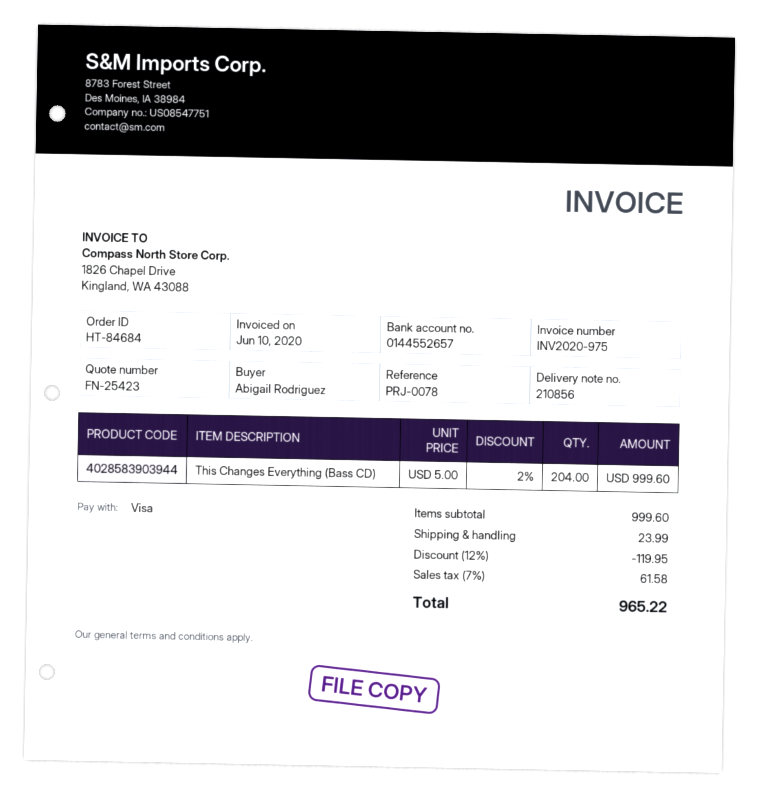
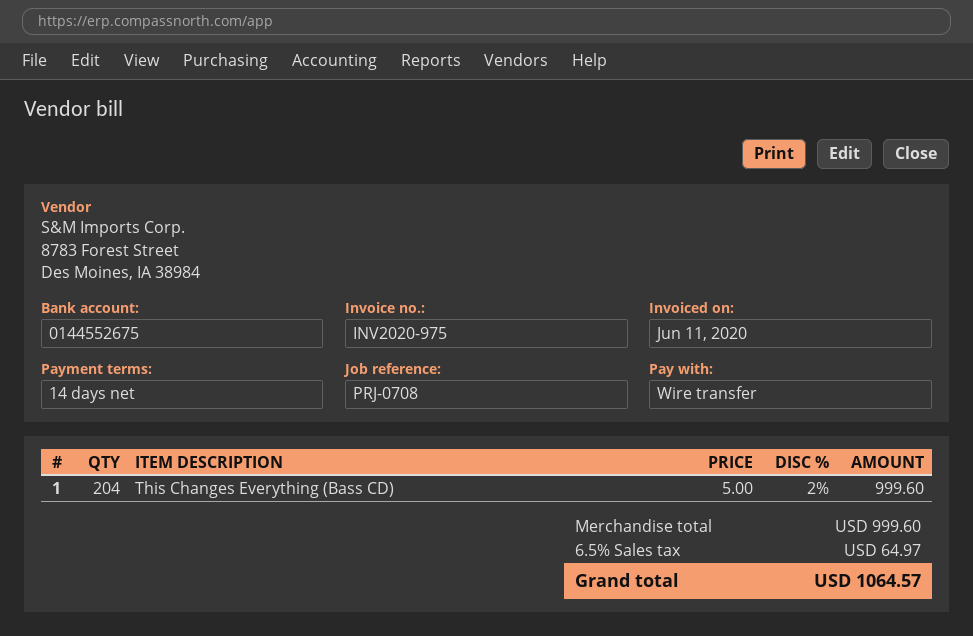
invoice date: 2020-06-10 -> 2020-06-11
reference: PRJ-0078 -> PRJ-0708
payment method: Visa -> bank transfer
bank account: 0144552657 -> 0144552675
discount: 12% = 119.95 -> none
shipping: 23.99 -> none
tax: 7% = 61.58 -> 6.5% = 64.97
total: 965.22 -> 1064.57

